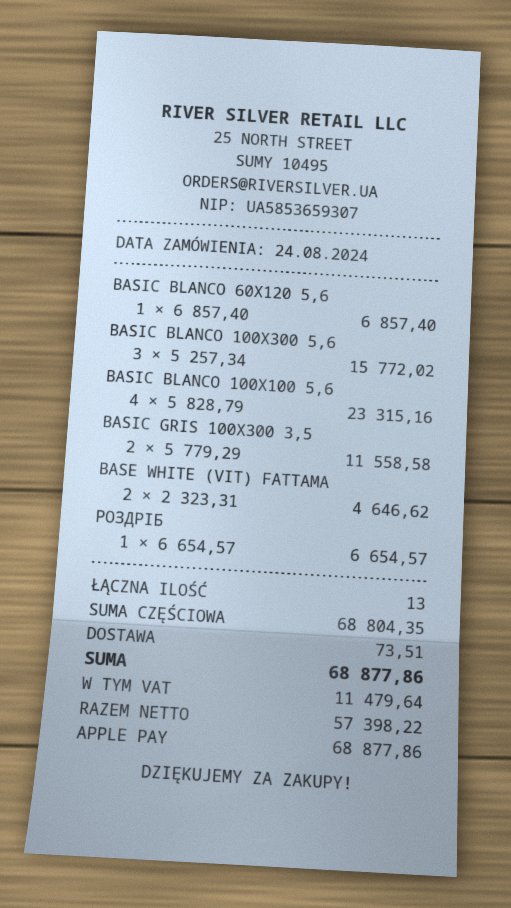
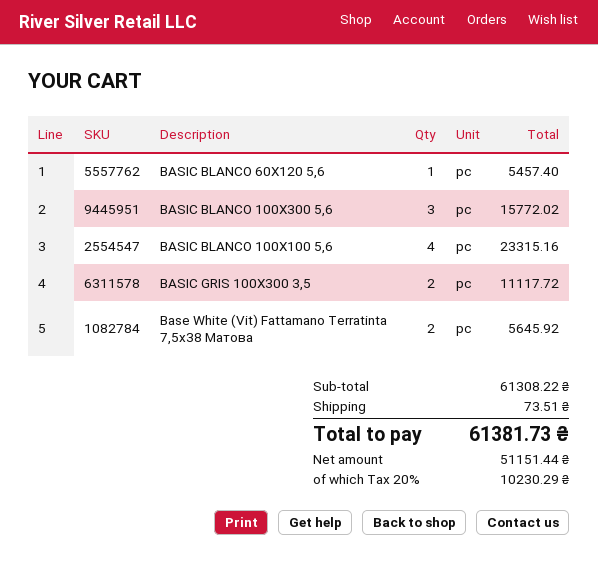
BASIC BLANCO 60X120 5,6: 1 for 6857.40 -> 1 for 5457.40
BASIC GRIS 100X300 3,5: 2 for 11558.58 -> 2 for 11117.72
BASE WHITE (VIT) FATTAMA: 2 for 4646.62 -> 2 for 5645.92
РОЗДРІБ: 1 for 6654.57 -> none
subtotal: 68804.35 -> 61308.22
net: 57398.22 -> 51151.44
tax: 11479.64 -> 10230.29
total: 68877.86 -> 61381.73

